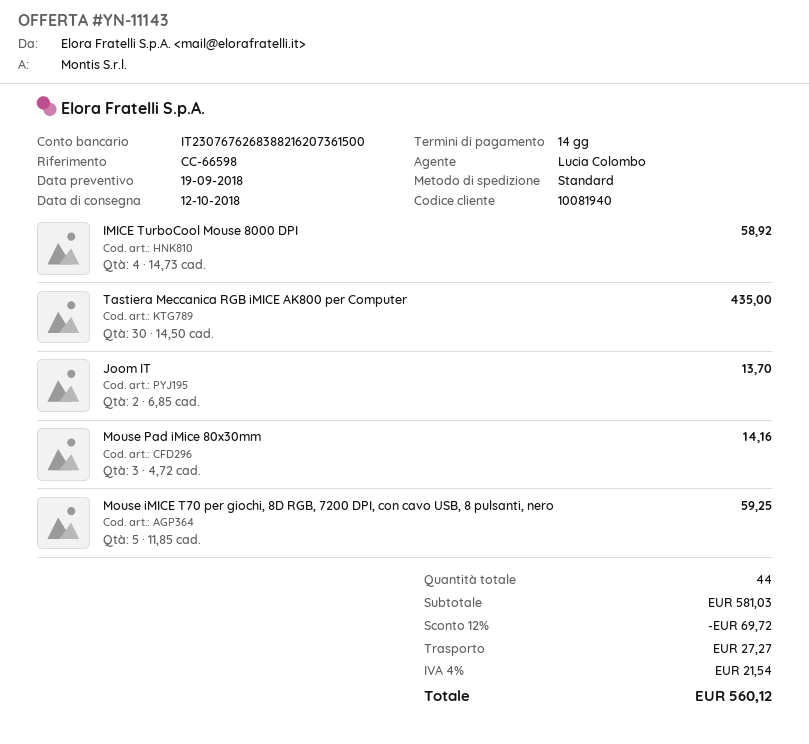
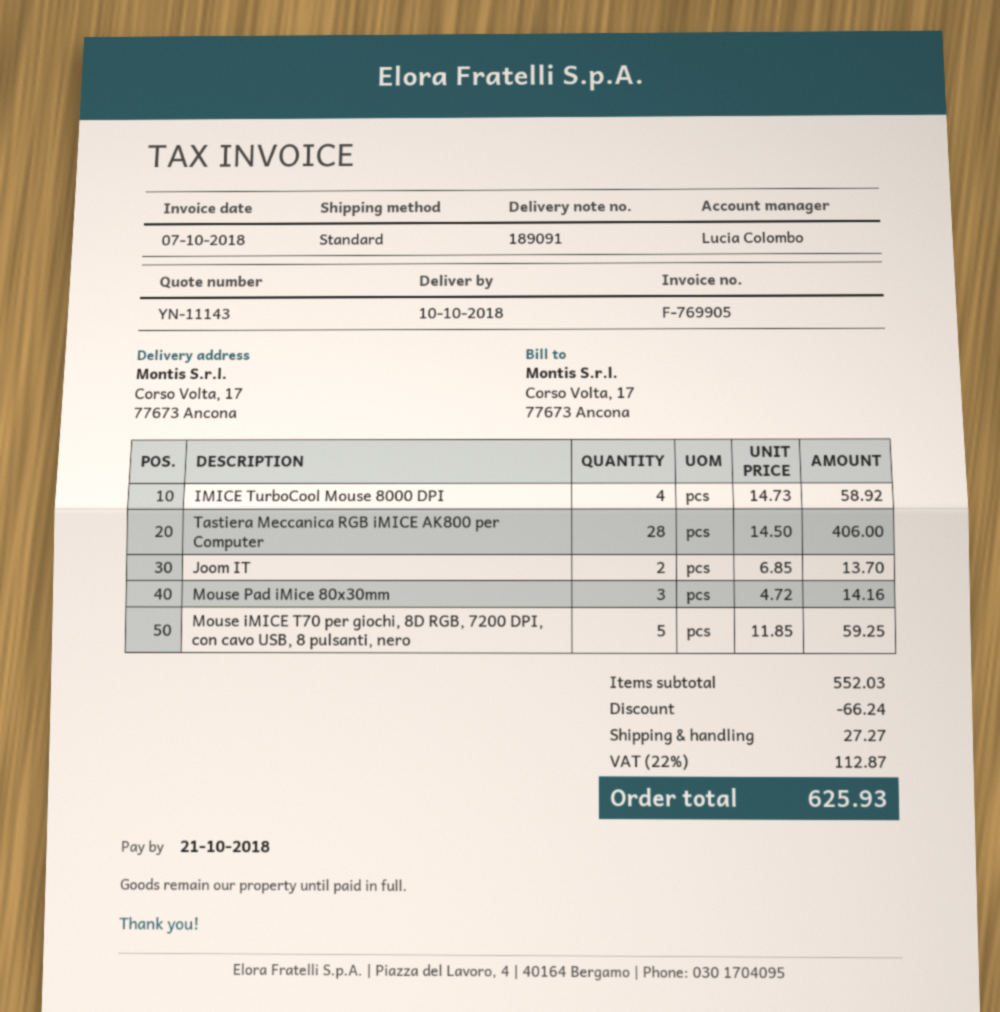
delivery date: 2018-10-12 -> 2018-10-10
Tastiera Meccanica RGB iMICE AK800 per Computer: 30 x 14.50 = 435.00 -> 28 x 14.50 = 406.00
subtotal: 581.03 -> 552.03
discount: 69.72 -> 66.24
tax: 4% = 21.54 -> 22% = 112.87
total: 560.12 -> 625.93

